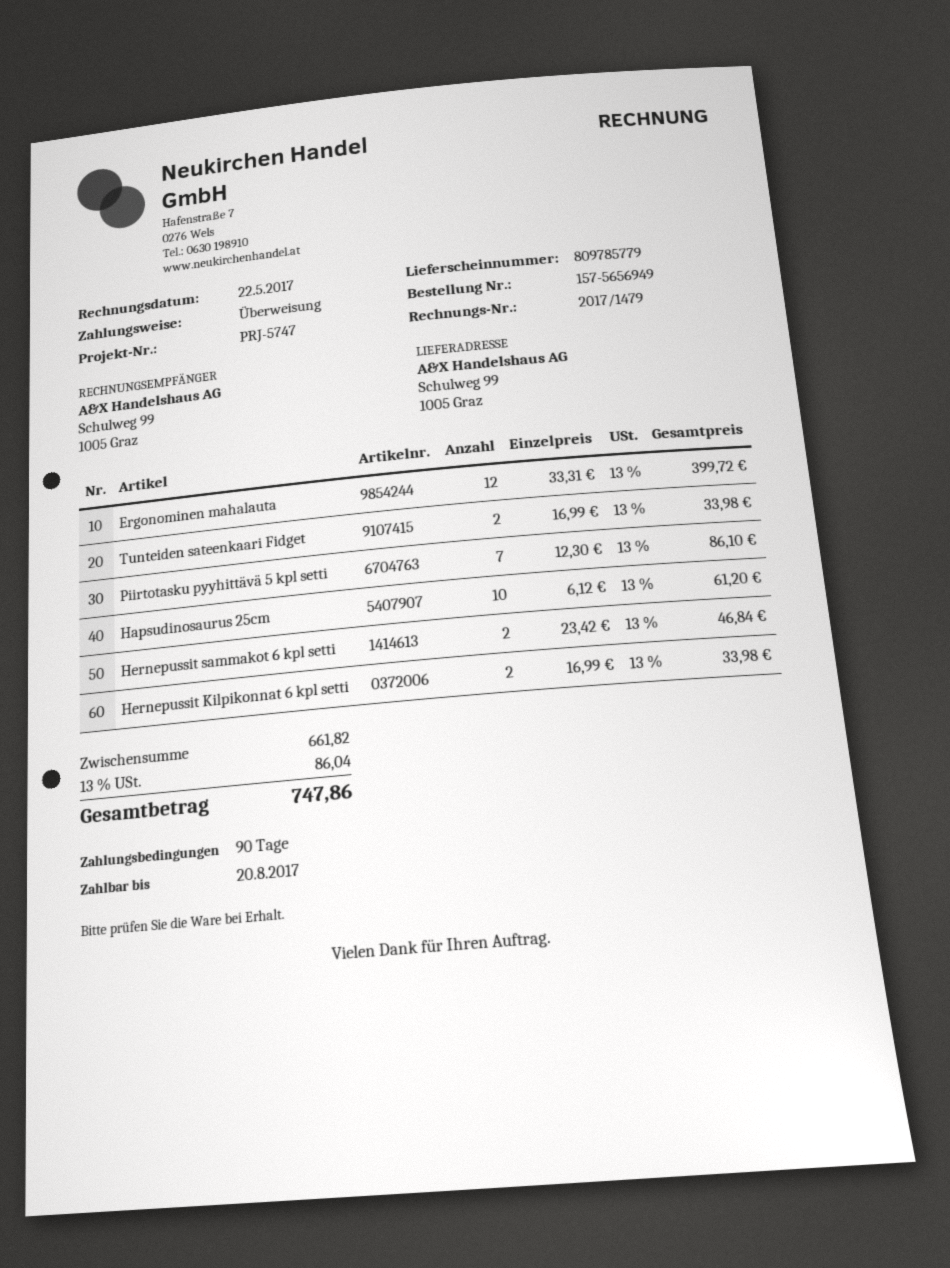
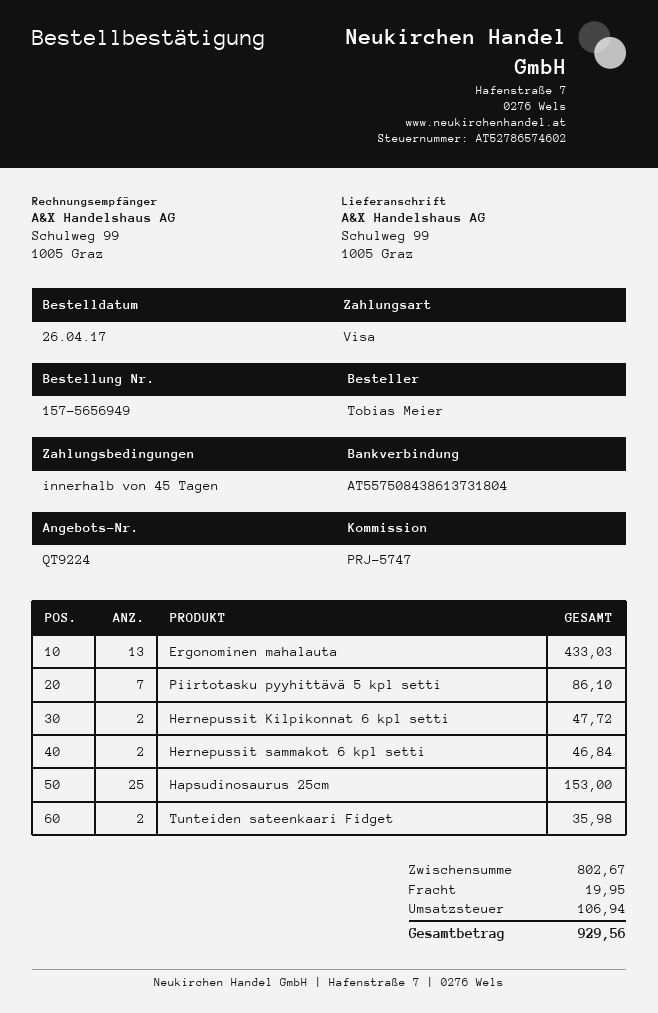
payment terms: 90 days -> 45 days
payment method: bank transfer -> Visa
Ergonominen mahalauta: 12 for 399.72 -> 13 for 433.03
Tunteiden sateenkaari Fidget: 2 for 33.98 -> 2 for 35.98
Hapsudinosaurus 25cm: 10 for 61.20 -> 25 for 153.00
Hernepussit Kilpikonnat 6 kpl setti: 2 for 33.98 -> 2 for 47.72
subtotal: 661.82 -> 802.67
shipping: none -> 19.95
tax: 86.04 -> 106.94
total: 747.86 -> 929.56

